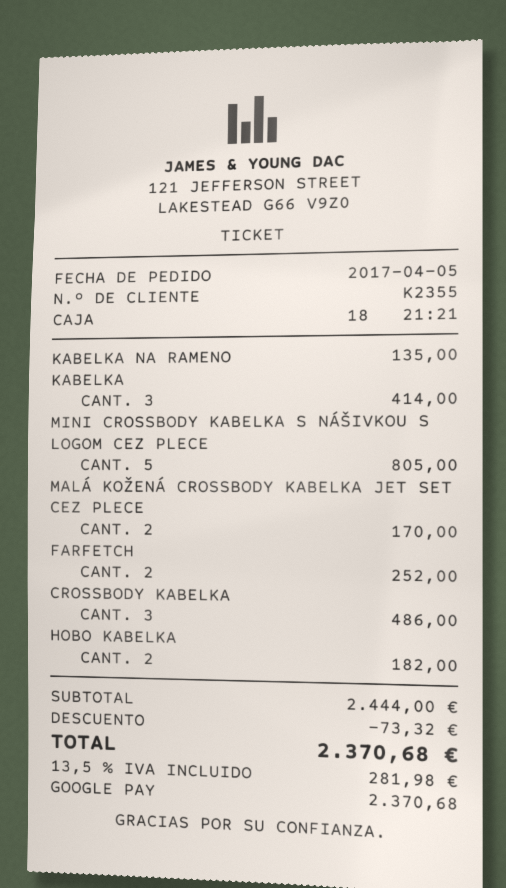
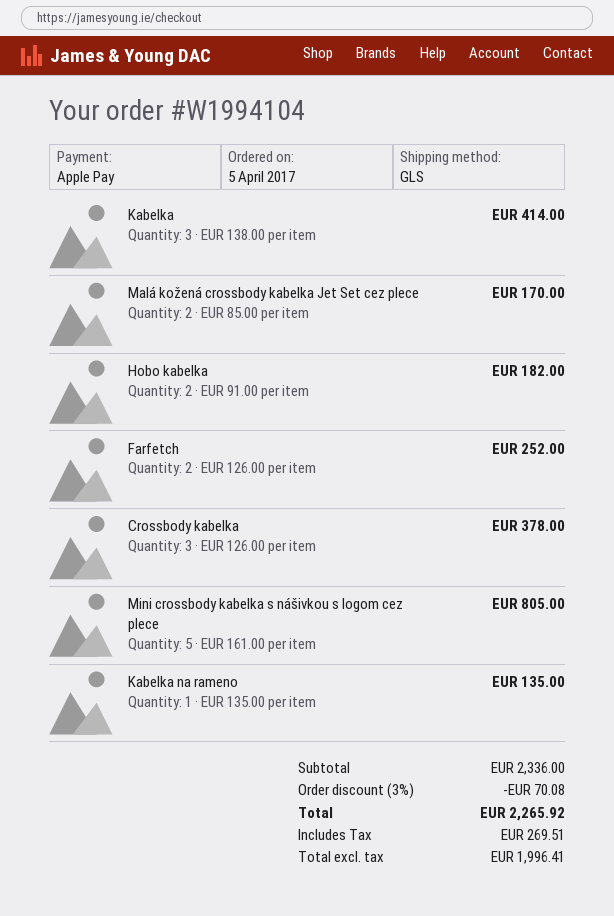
payment method: Google Pay -> Apple Pay
CROSSBODY KABELKA: 3 for 486.00 -> 3 for 378.00
subtotal: 2444.00 -> 2336.00
discount: 73.32 -> 70.08
tax: 281.98 -> 269.51
total: 2370.68 -> 2265.92

